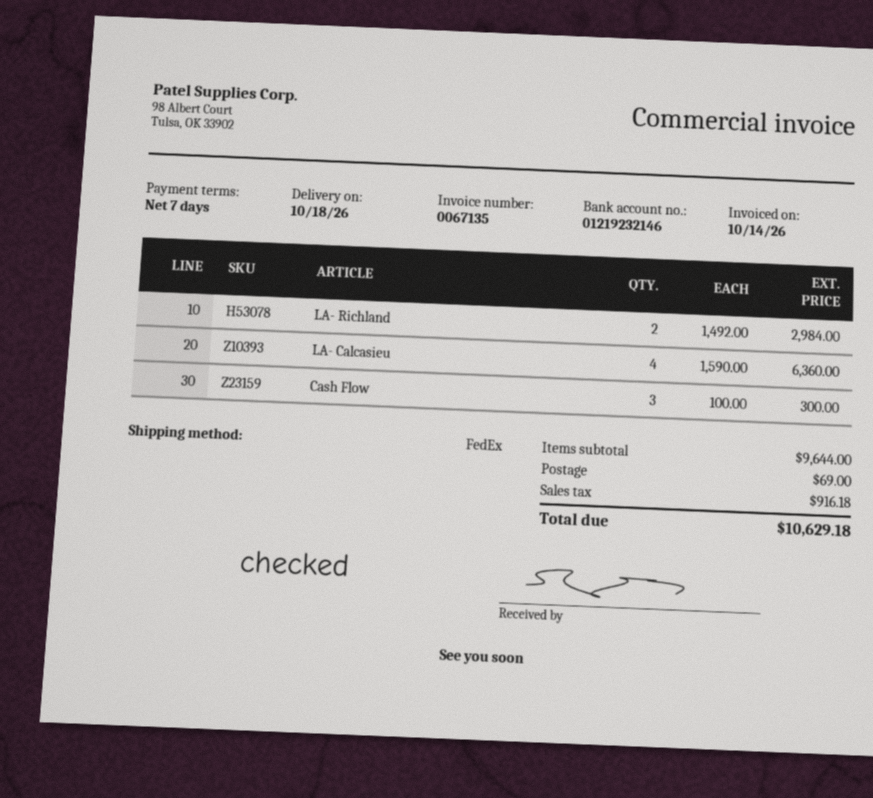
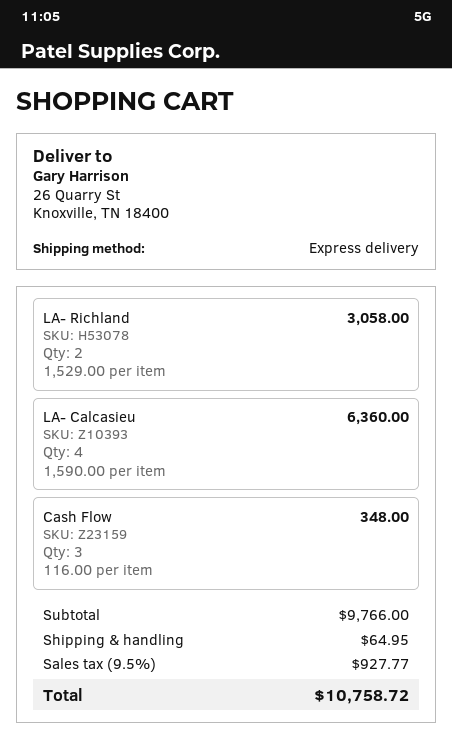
shipping method: FedEx -> express
LA- Richland: 2 x 1492.00 = 2984.00 -> 2 x 1529.00 = 3058.00
Cash Flow: 3 x 100.00 = 300.00 -> 3 x 116.00 = 348.00
subtotal: 9644.00 -> 9766.00
shipping: 69.00 -> 64.95
tax: 916.18 -> 927.77
total: 10629.18 -> 10758.72

